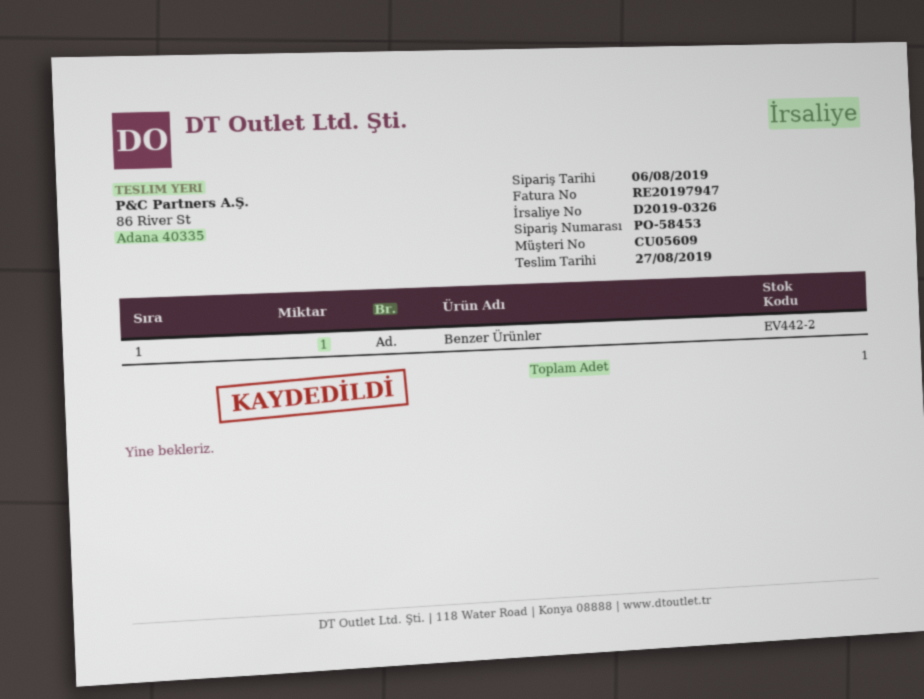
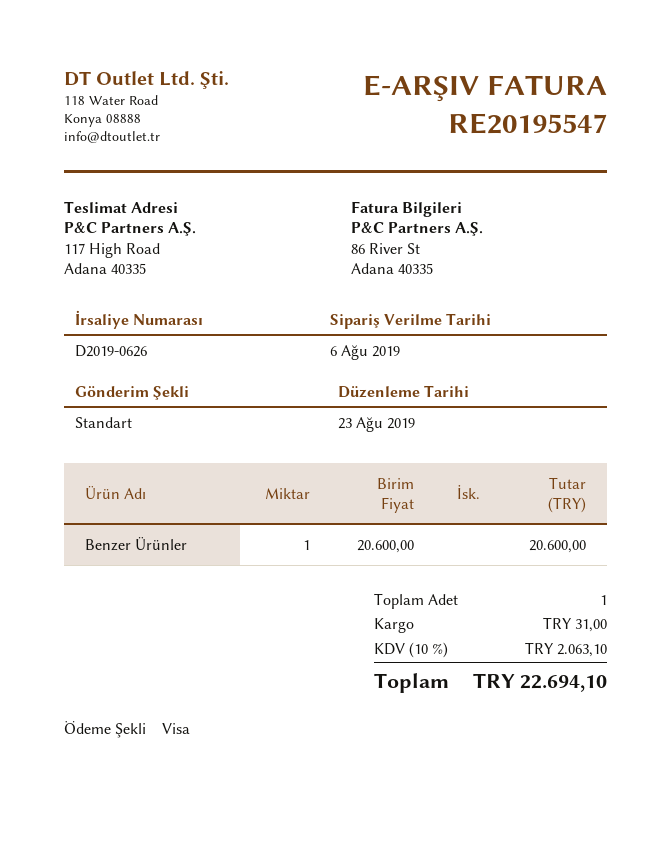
delivery note number: D2019-0326 -> D2019-0626
invoice number: RE20197947 -> RE20195547
ship to: 86 River St, Adana 40335 -> 117 High Road, Adana 40335

